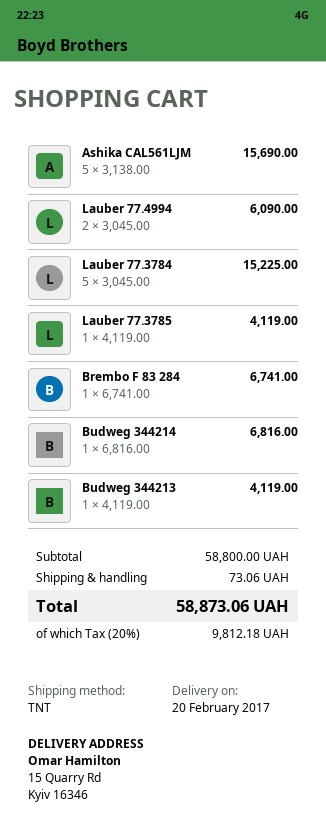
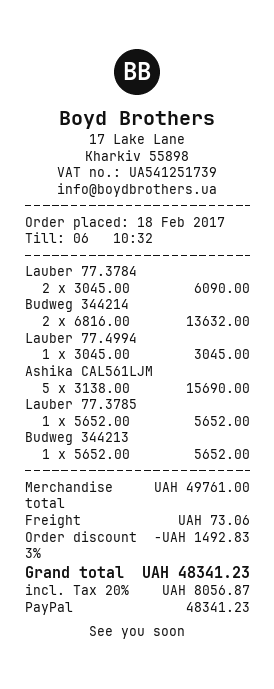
Lauber 77.4994: 2 x 3045.00 = 6090.00 -> 1 x 3045.00 = 3045.00
Lauber 77.3784: 5 x 3045.00 = 15225.00 -> 2 x 3045.00 = 6090.00
Lauber 77.3785: 1 x 4119.00 = 4119.00 -> 1 x 5652.00 = 5652.00
Brembo F 83 284: 1 x 6741.00 = 6741.00 -> none
Budweg 344214: 1 x 6816.00 = 6816.00 -> 2 x 6816.00 = 13632.00
Budweg 344213: 1 x 4119.00 = 4119.00 -> 1 x 5652.00 = 5652.00
subtotal: 58800.00 -> 49761.00
discount: none -> 3% = 1492.83
tax: 20% = 9812.18 -> 20% = 8056.87
total: 58873.06 -> 48341.23

